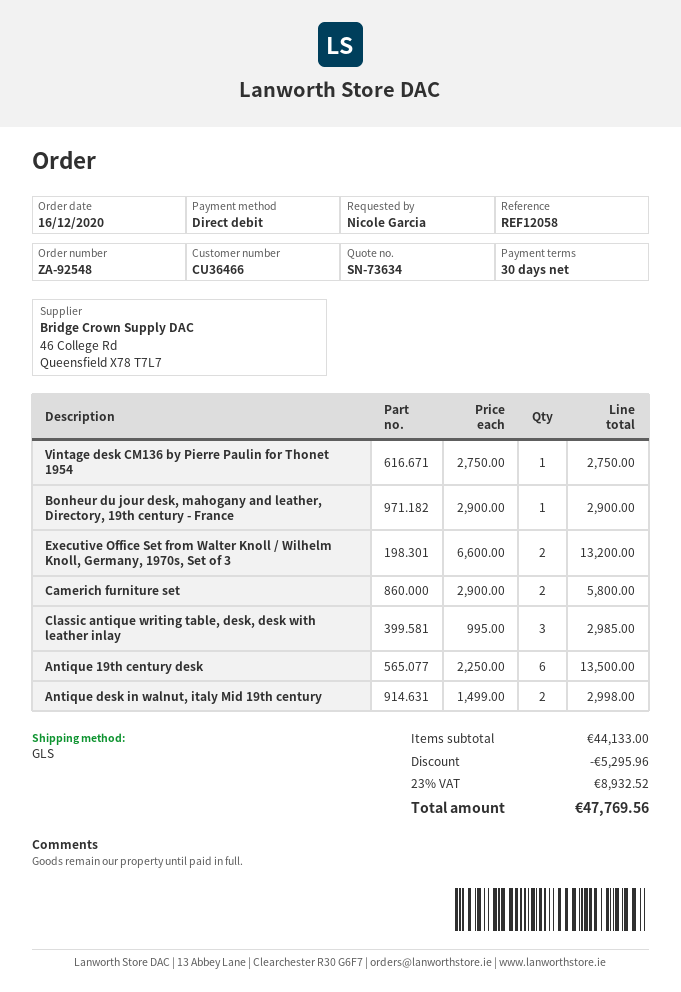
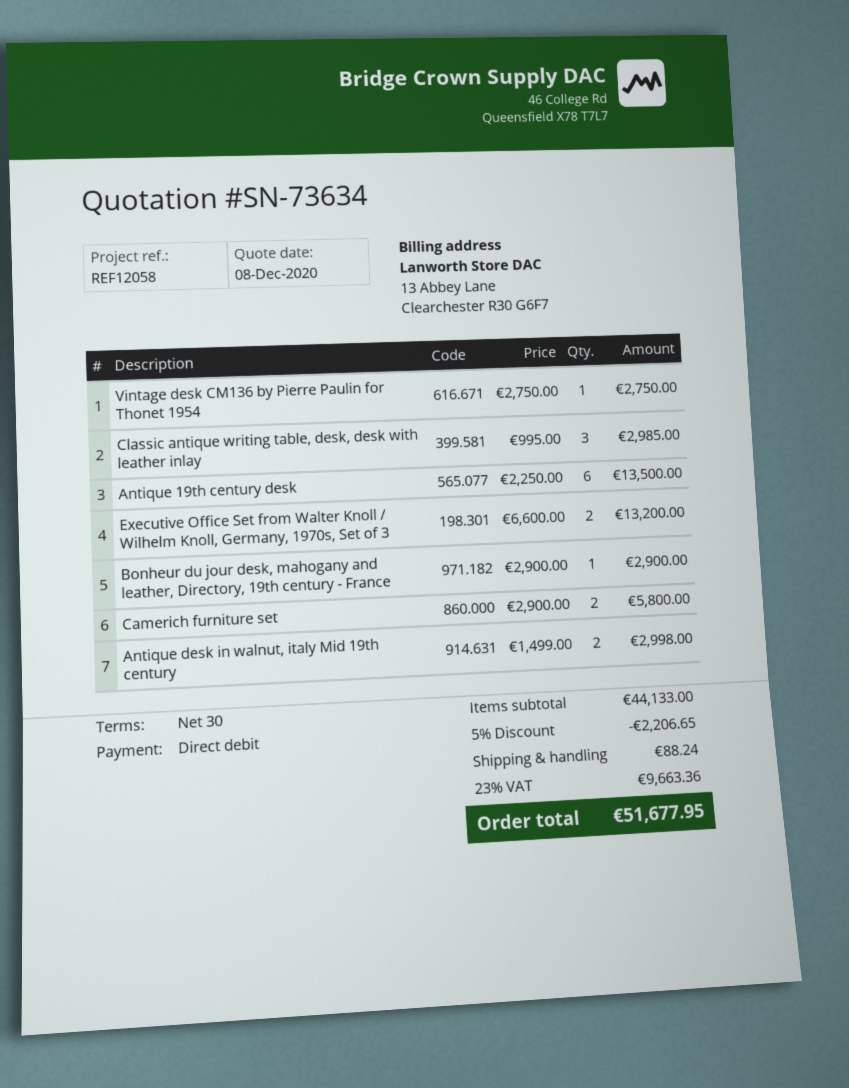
discount: 5295.96 -> 2206.65
shipping: none -> 88.24
tax: 23% = 8932.52 -> 23% = 9663.36
total: 47769.56 -> 51677.95

